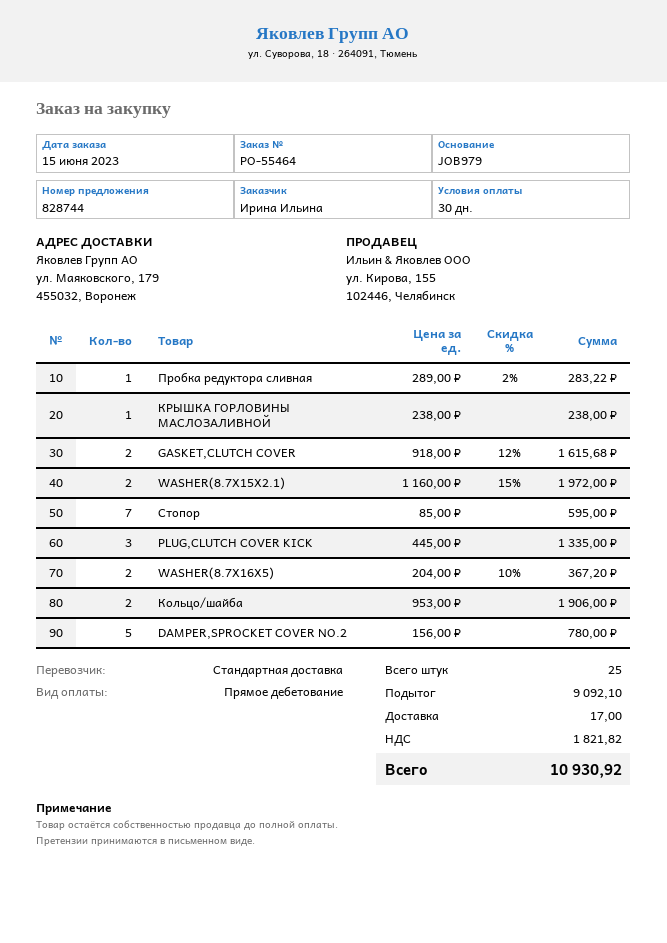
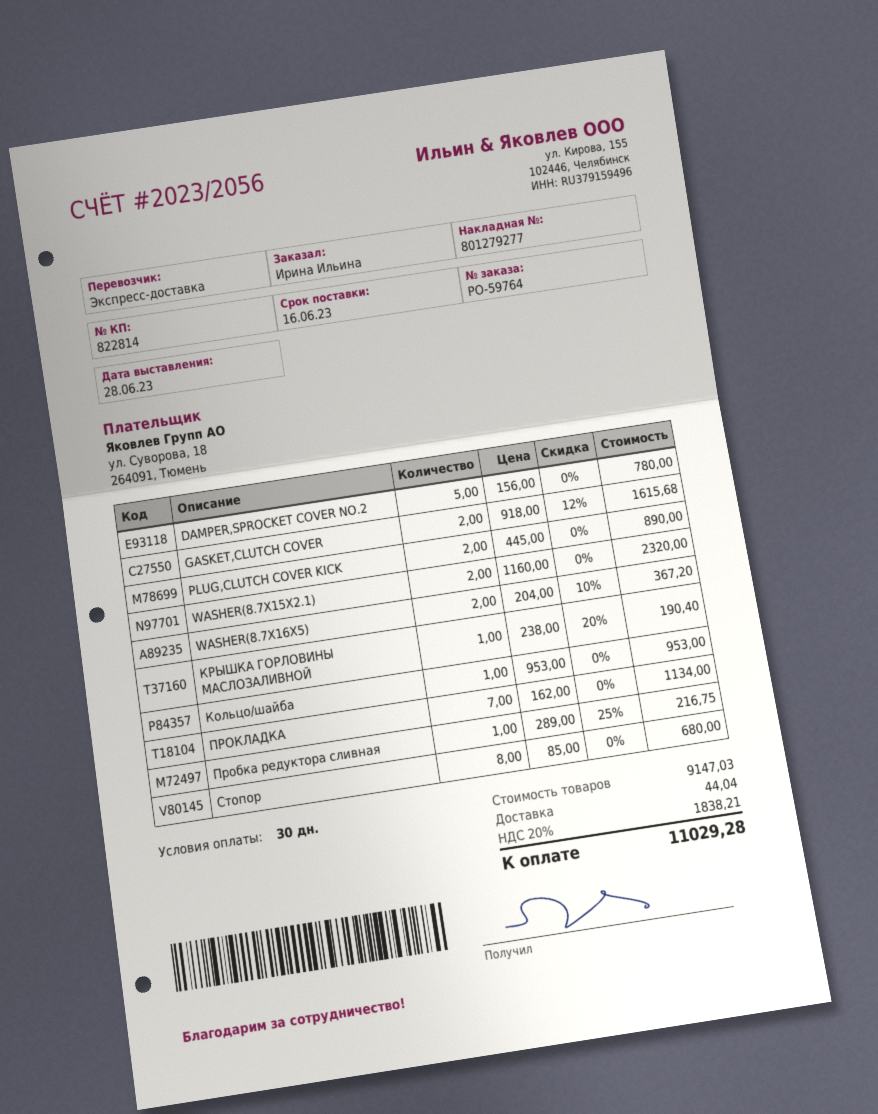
quote number: 828744 -> 822814
order number: PO-55464 -> PO-59764
shipping method: standard -> express
Пробка редуктора сливная: 1 x 289.00 - 2% = 283.22 -> 1 x 289.00 - 25% = 216.75
КРЫШКА ГОРЛОВИНЫ МАСЛОЗАЛИВНОЙ: 1 x 238.00 = 238.00 -> 1 x 238.00 - 20% = 190.40
WASHER(8.7X15X2.1): 2 x 1160.00 - 15% = 1972.00 -> 2 x 1160.00 = 2320.00
Стопор: 7 x 85.00 = 595.00 -> 8 x 85.00 = 680.00
PLUG,CLUTCH COVER KICK: 3 x 445.00 = 1335.00 -> 2 x 445.00 = 890.00
Кольцо/шайба: 2 x 953.00 = 1906.00 -> 1 x 953.00 = 953.00
ПРОКЛАДКА: none -> 7 x 162.00 = 1134.00
subtotal: 9092.10 -> 9147.03
shipping: 17.00 -> 44.04
tax: 1821.82 -> 1838.21
total: 10930.92 -> 11029.28

